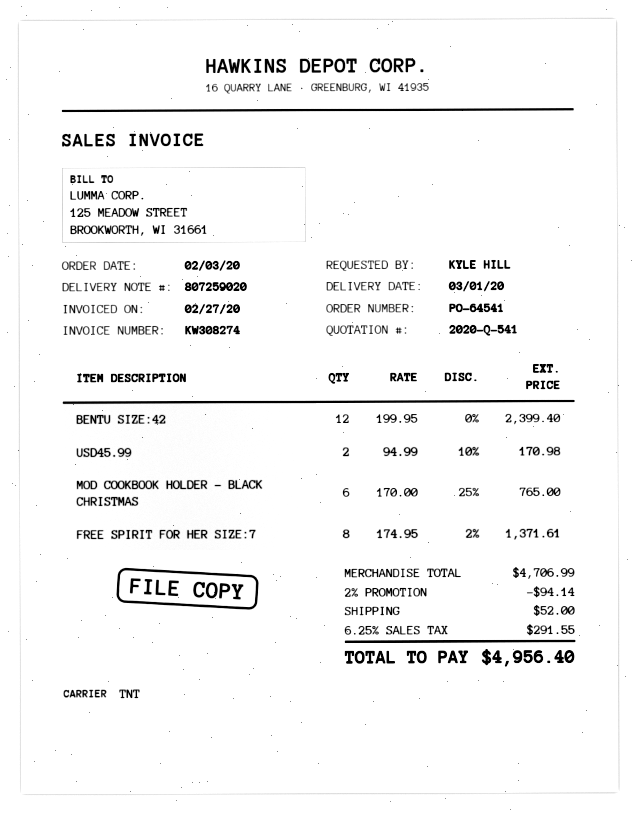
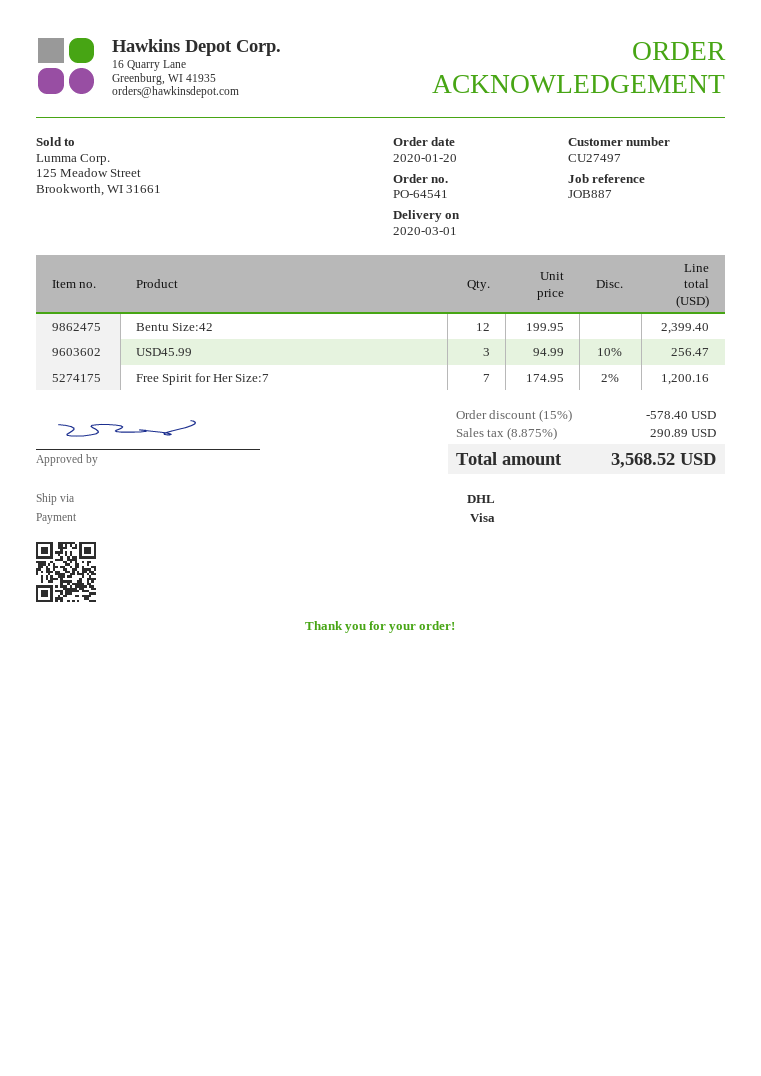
order date: 2020-02-03 -> 2020-01-20
shipping method: TNT -> DHL
USD45.99: 2 x 94.99 - 10% = 170.98 -> 3 x 94.99 - 10% = 256.47
MOD COOKBOOK HOLDER - BLACK CHRISTMAS: 6 x 170.00 - 25% = 765.00 -> none
FREE SPIRIT FOR HER SIZE:7: 8 x 174.95 - 2% = 1371.61 -> 7 x 174.95 - 2% = 1200.16
discount: 2% = 94.14 -> 15% = 578.40
shipping: 52.00 -> none
tax: 6.25% = 291.55 -> 8.875% = 290.89
total: 4956.40 -> 3568.52

